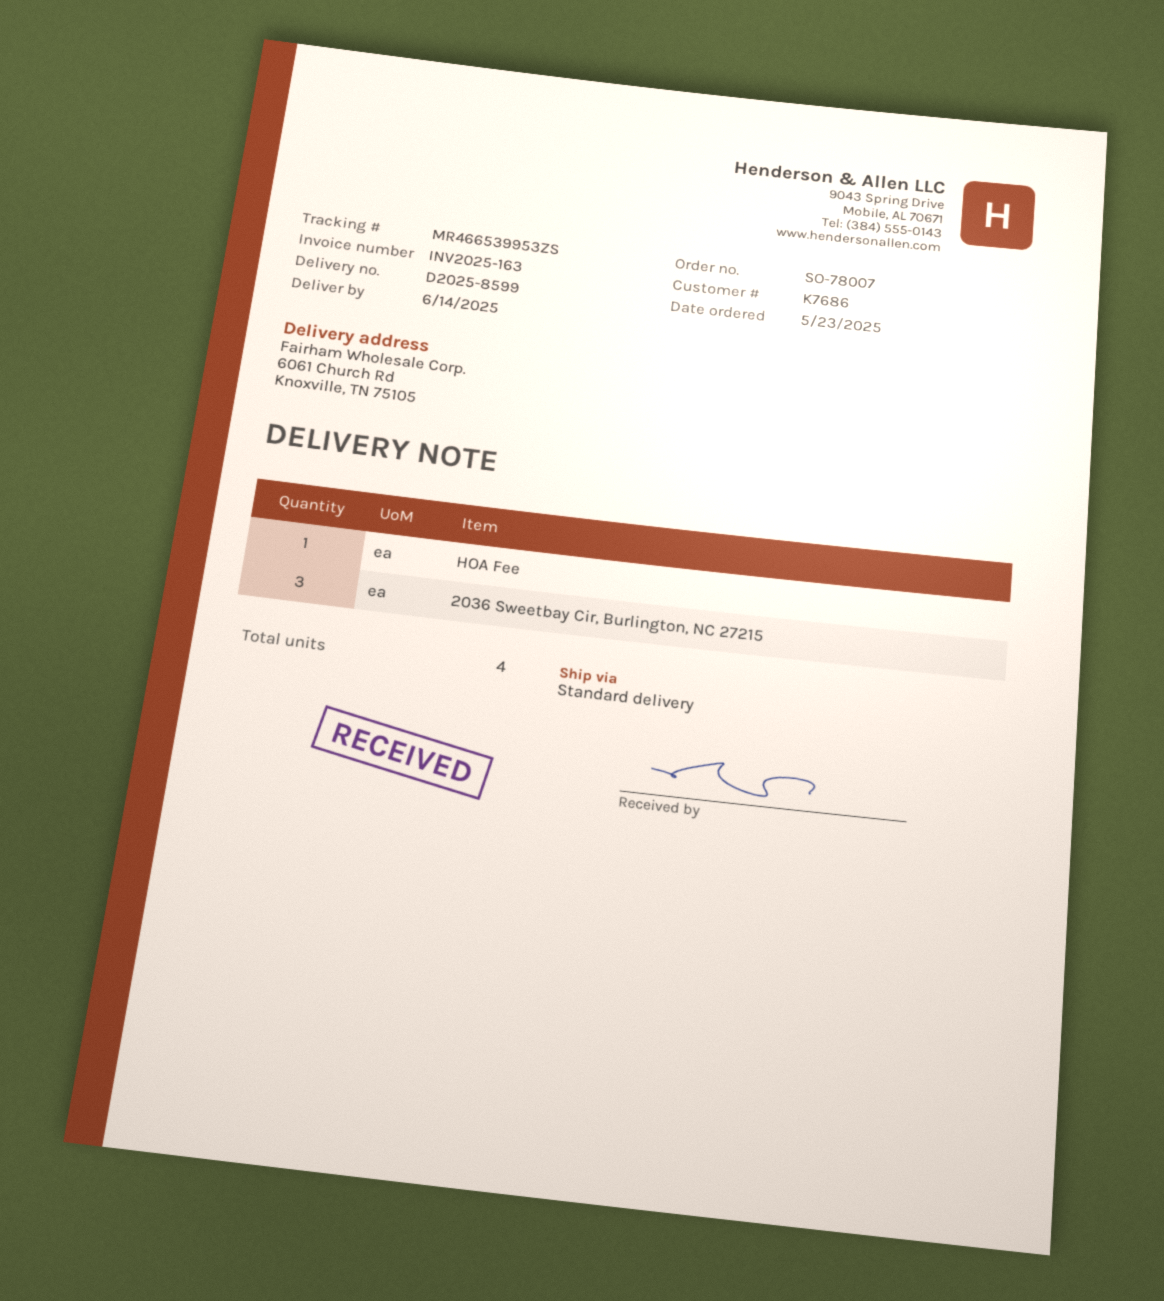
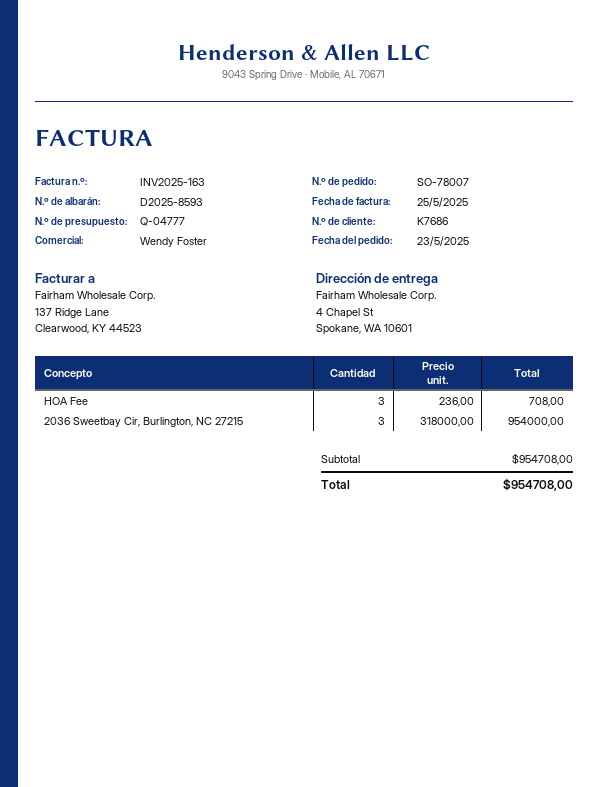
delivery note number: D2025-8599 -> D2025-8593
ship to: 6061 Church Rd, Knoxville, TN 75105 -> 4 Chapel St, Spokane, WA 10601
HOA Fee: 1 -> 3

